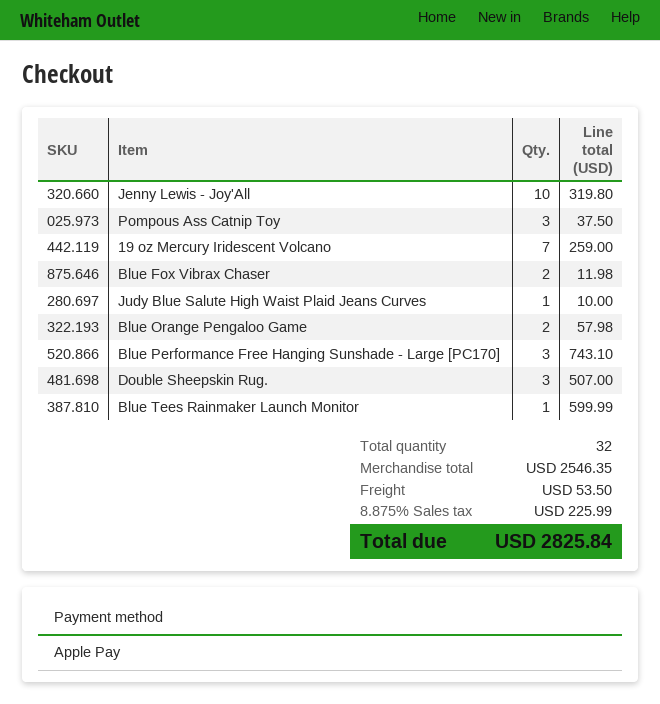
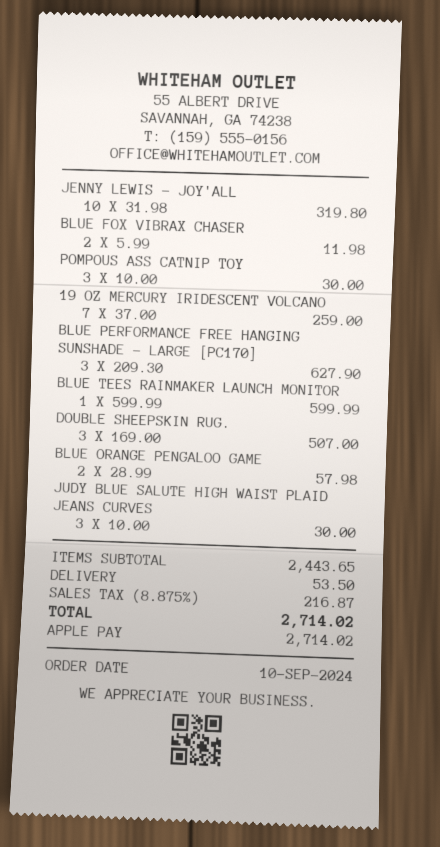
Pompous Ass Catnip Toy: 3 for 37.50 -> 3 for 30.00
Judy Blue Salute High Waist Plaid Jeans Curves: 1 for 10.00 -> 3 for 30.00
Blue Performance Free Hanging Sunshade - Large [PC170]: 3 for 743.10 -> 3 for 627.90
subtotal: 2546.35 -> 2443.65
tax: 8.875% = 225.99 -> 8.875% = 216.87
total: 2825.84 -> 2714.02

